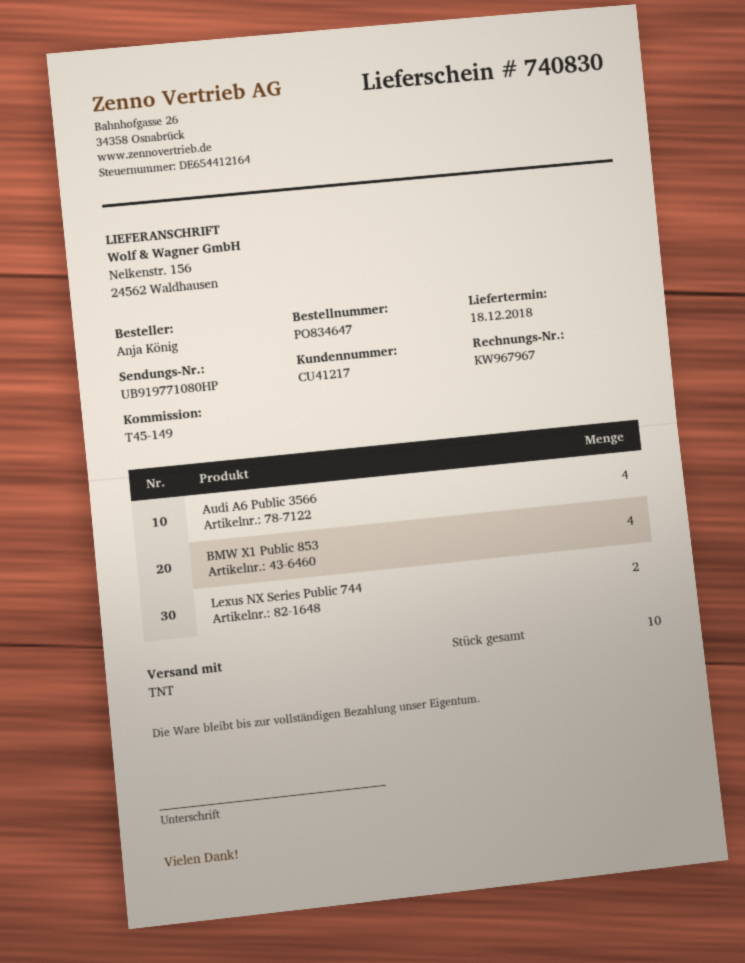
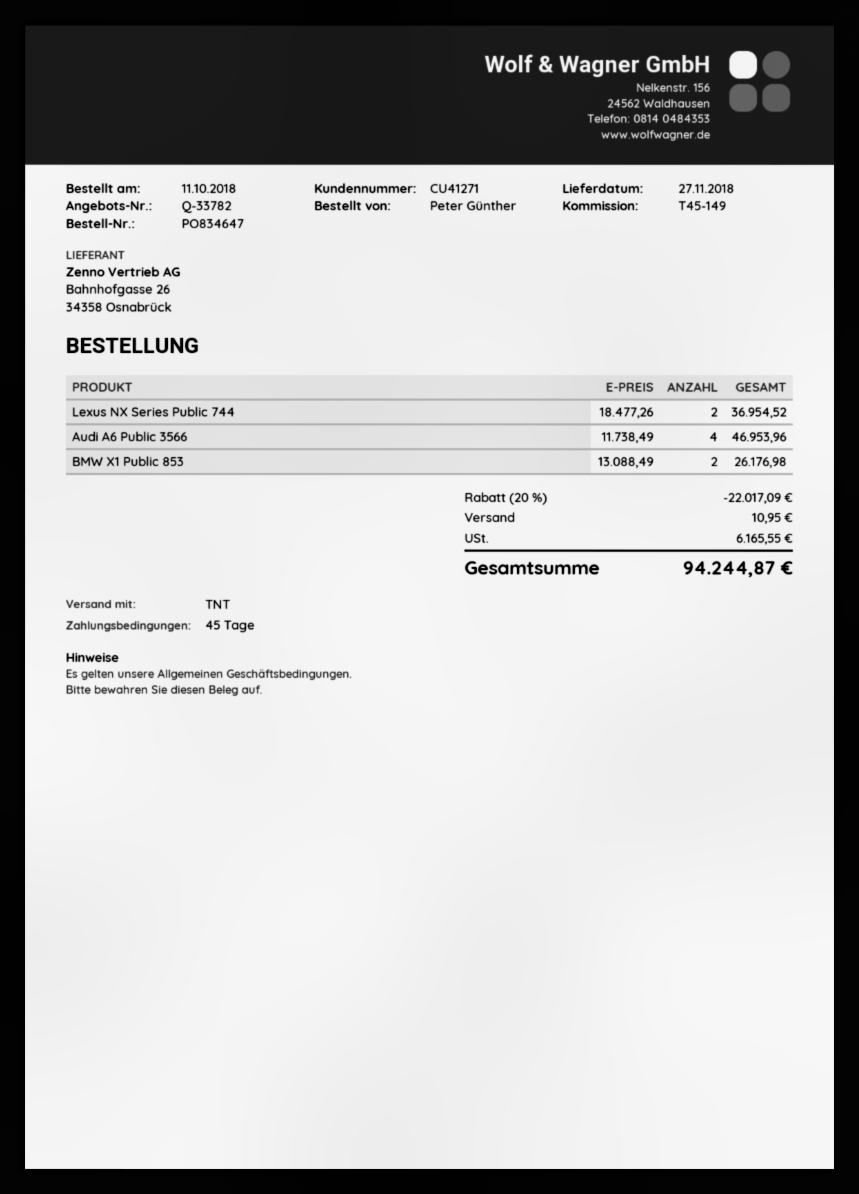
delivery date: 2018-12-18 -> 2018-11-27
customer number: CU41217 -> CU41271
ordered by: Anja König -> Peter Günther
BMW X1 Public 853: 4 -> 2

